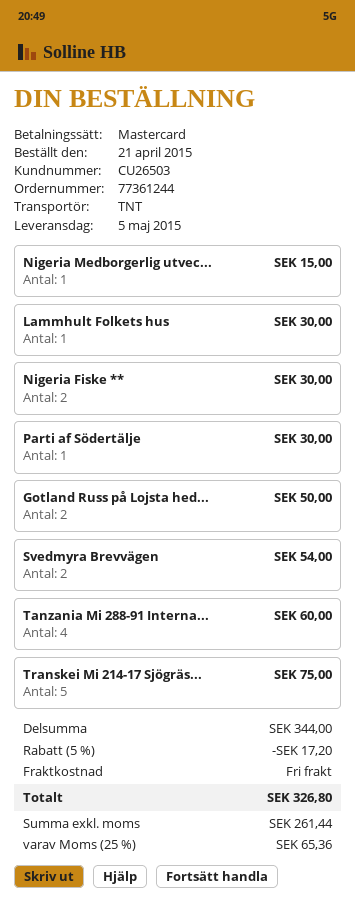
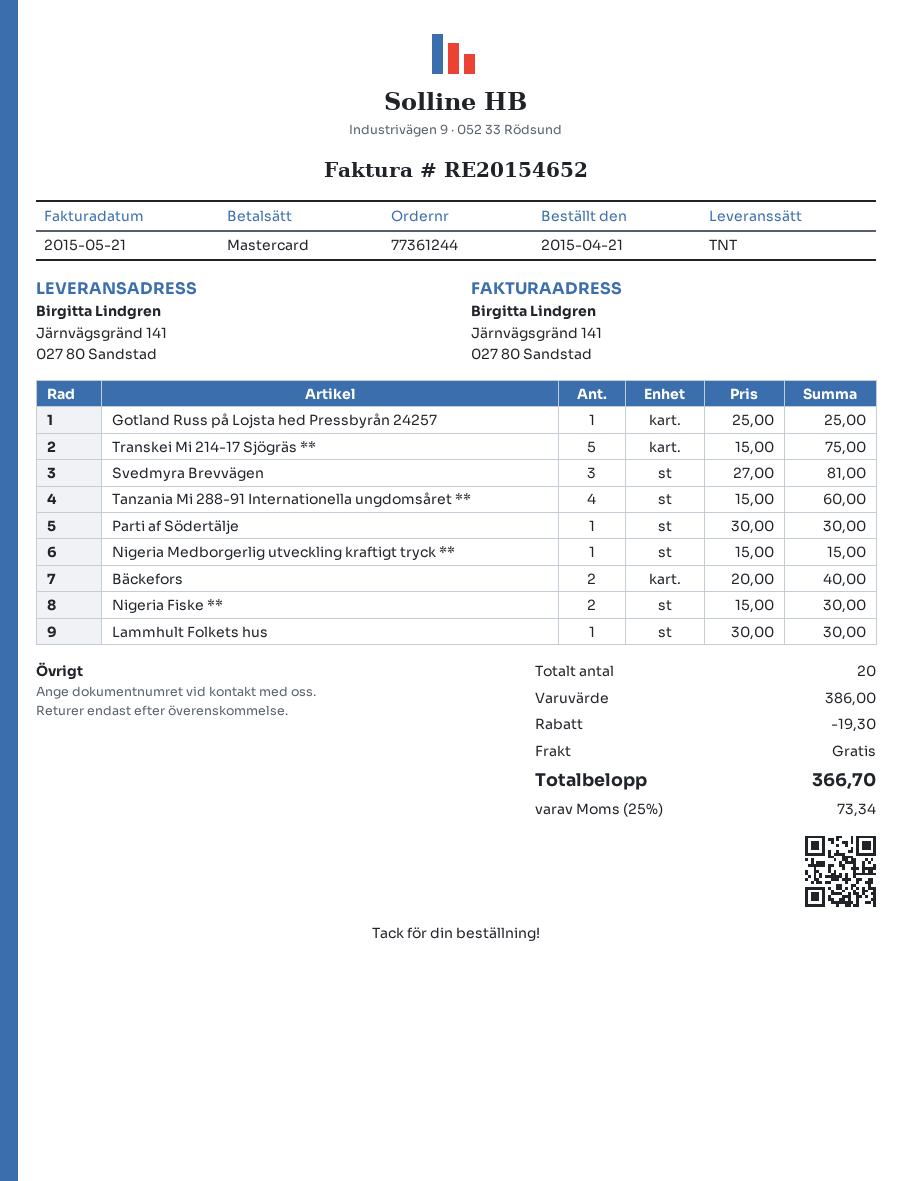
Gotland Russ på Lojsta hed...: 2 for 50.00 -> 1 for 25.00
Svedmyra Brevvägen: 2 for 54.00 -> 3 for 81.00
Bäckefors: none -> 2 for 40.00
subtotal: 344.00 -> 386.00
discount: 17.20 -> 19.30
tax: 25% = 65.36 -> 25% = 73.34
total: 326.80 -> 366.70

